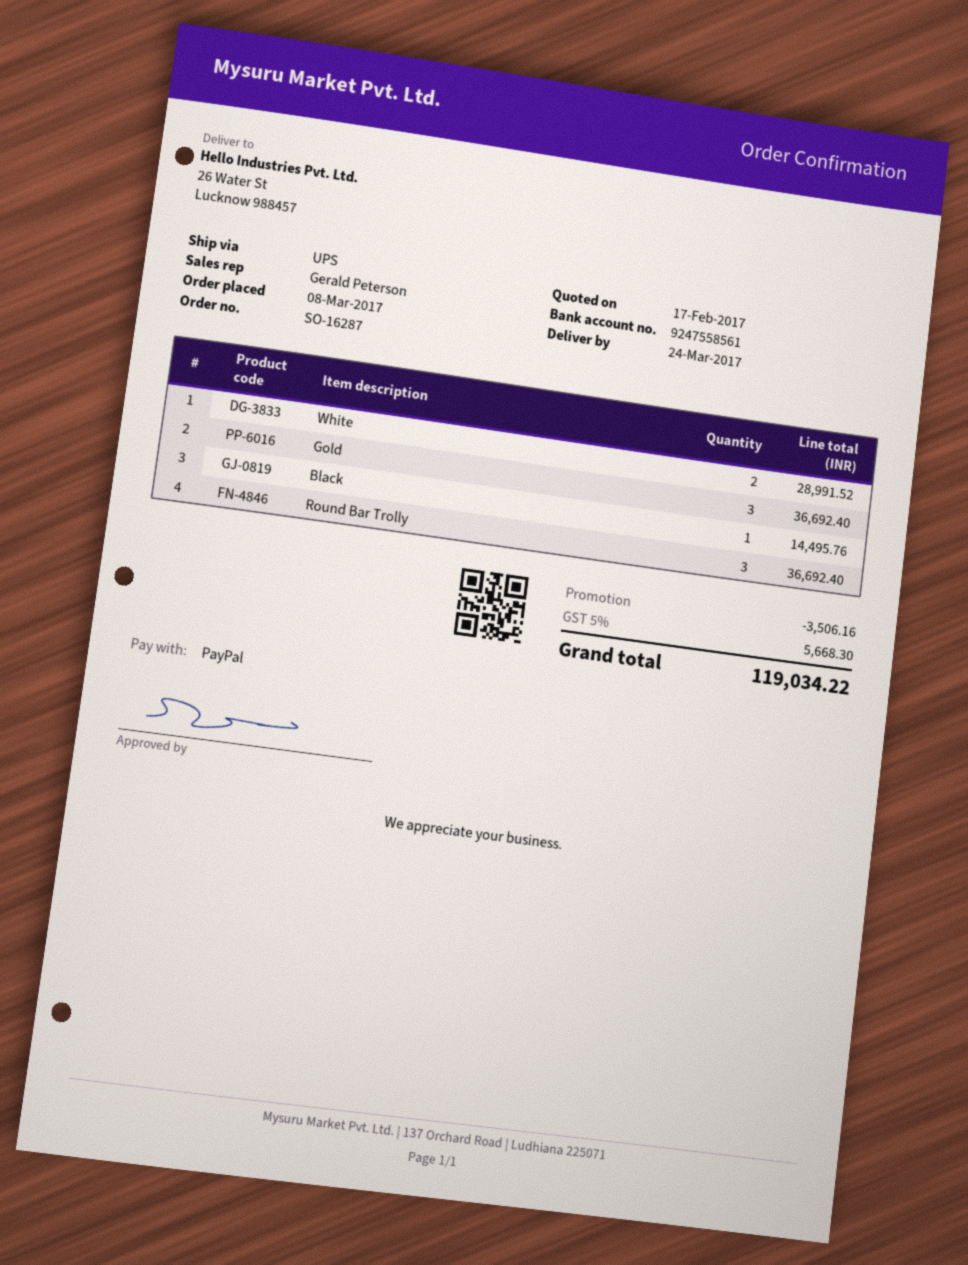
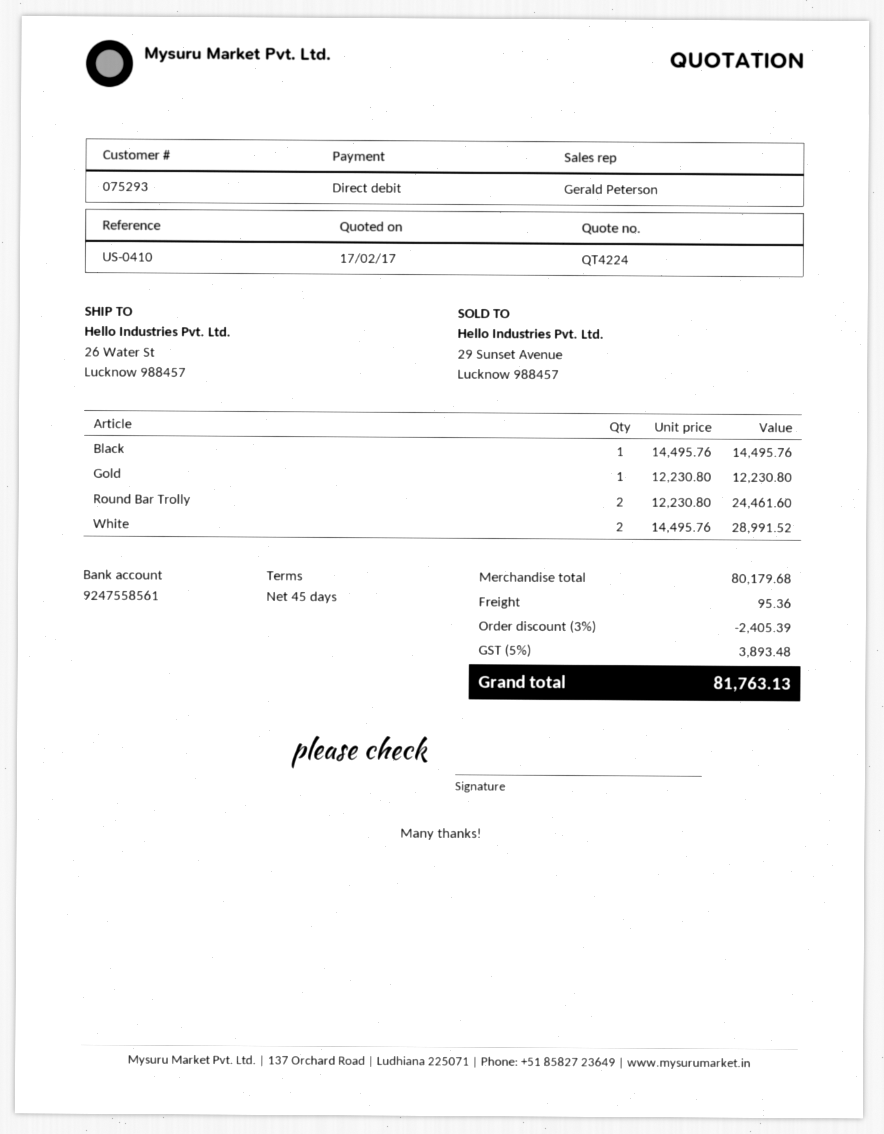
payment method: PayPal -> direct debit
Gold: 3 for 36692.40 -> 1 for 12230.80
Round Bar Trolly: 3 for 36692.40 -> 2 for 24461.60
discount: 3506.16 -> 2405.39
shipping: none -> 95.36
tax: 5% = 5668.30 -> 5% = 3893.48
total: 119034.22 -> 81763.13

